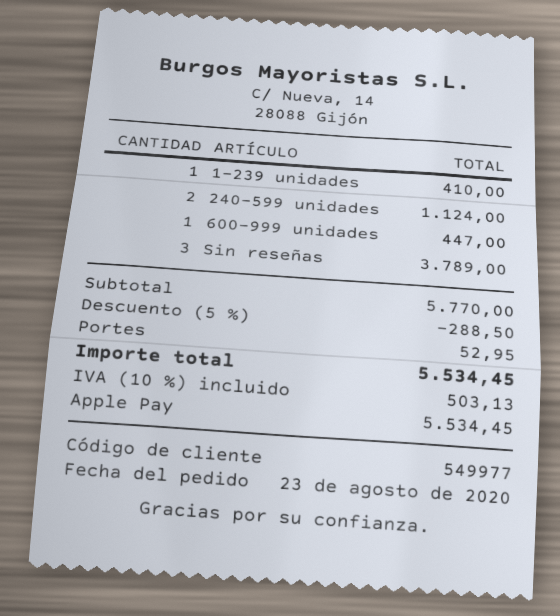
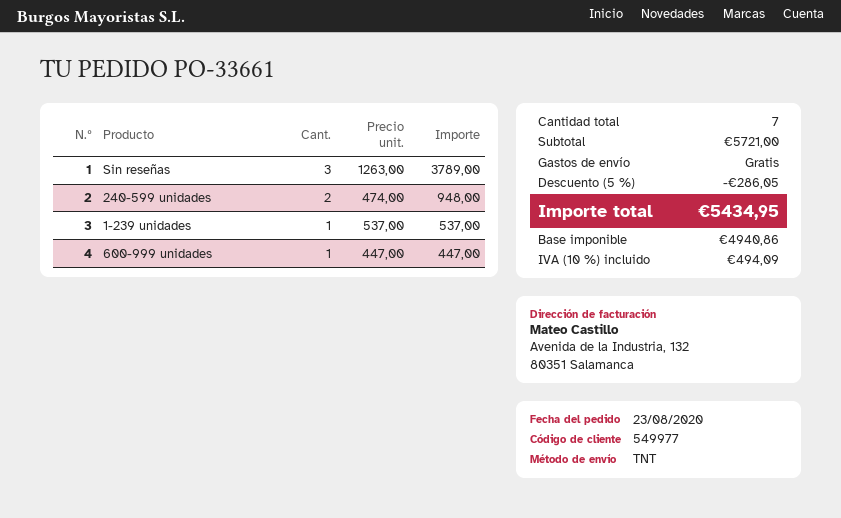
1-239 unidades: 1 for 410.00 -> 1 for 537.00
240-599 unidades: 2 for 1124.00 -> 2 for 948.00
subtotal: 5770.00 -> 5721.00
discount: 5% = 288.50 -> 5% = 286.05
shipping: 52.95 -> 0.00
tax: 10% = 503.13 -> 10% = 494.09
total: 5534.45 -> 5434.95

